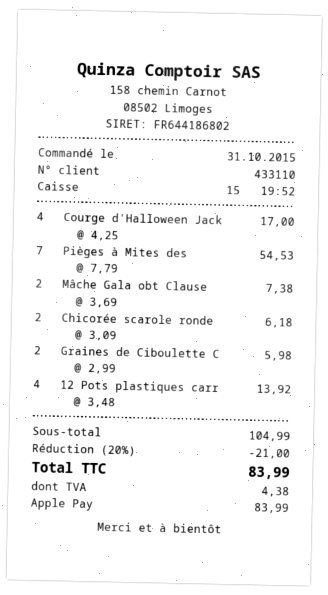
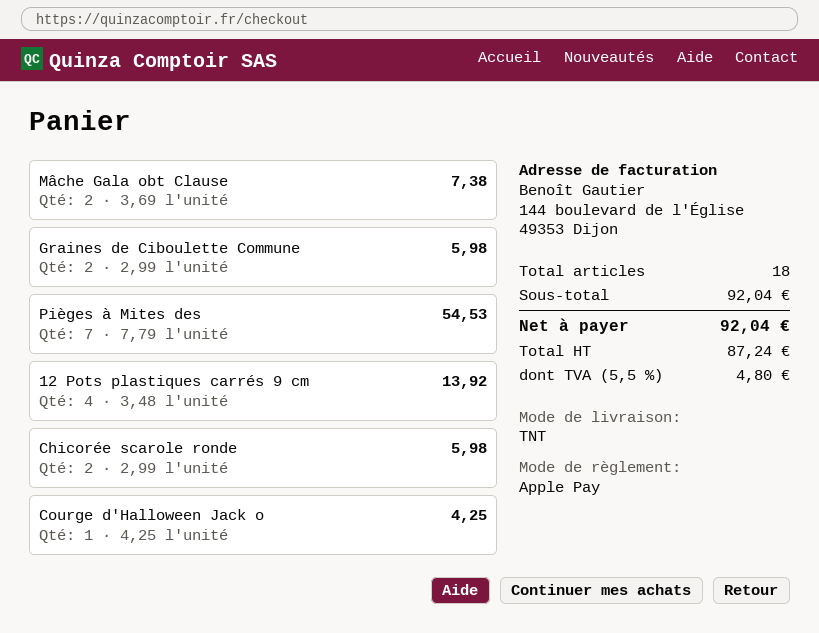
Courge d'Halloween Jack: 4 x 4.25 = 17.00 -> 1 x 4.25 = 4.25
Chicorée scarole ronde: 2 x 3.09 = 6.18 -> 2 x 2.99 = 5.98
subtotal: 104.99 -> 92.04
discount: 20% = 21.00 -> none
tax: 4.38 -> 4.80
total: 83.99 -> 92.04

